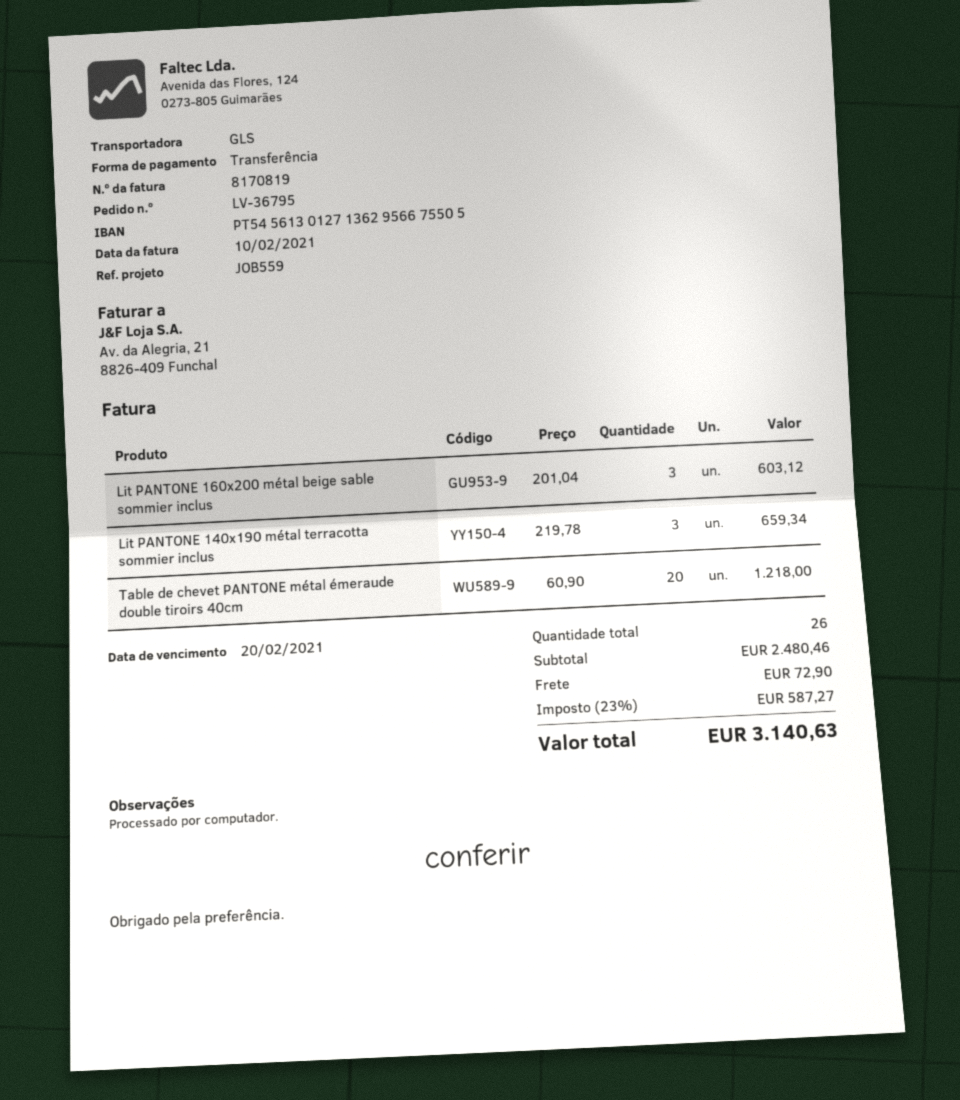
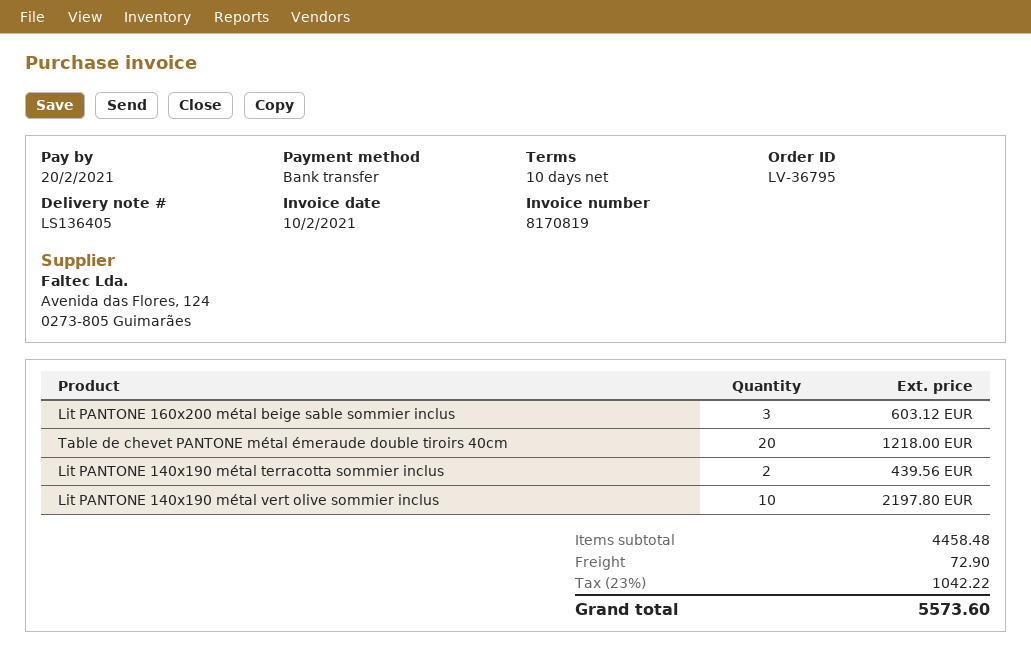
Lit PANTONE 140x190 métal terracotta sommier inclus: 3 for 659.34 -> 2 for 439.56
Lit PANTONE 140x190 métal vert olive sommier inclus: none -> 10 for 2197.80
subtotal: 2480.46 -> 4458.48
tax: 23% = 587.27 -> 23% = 1042.22
total: 3140.63 -> 5573.60

